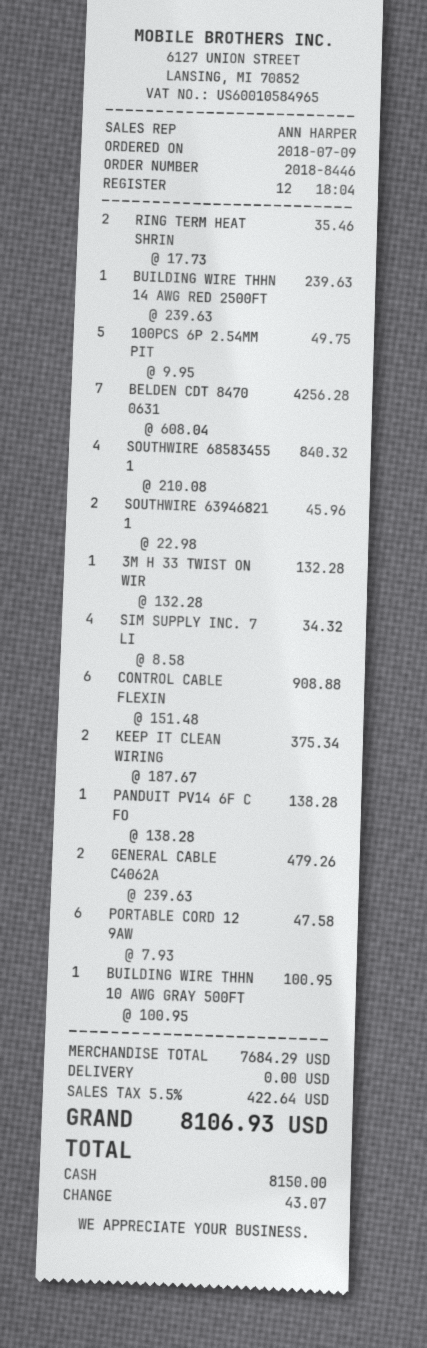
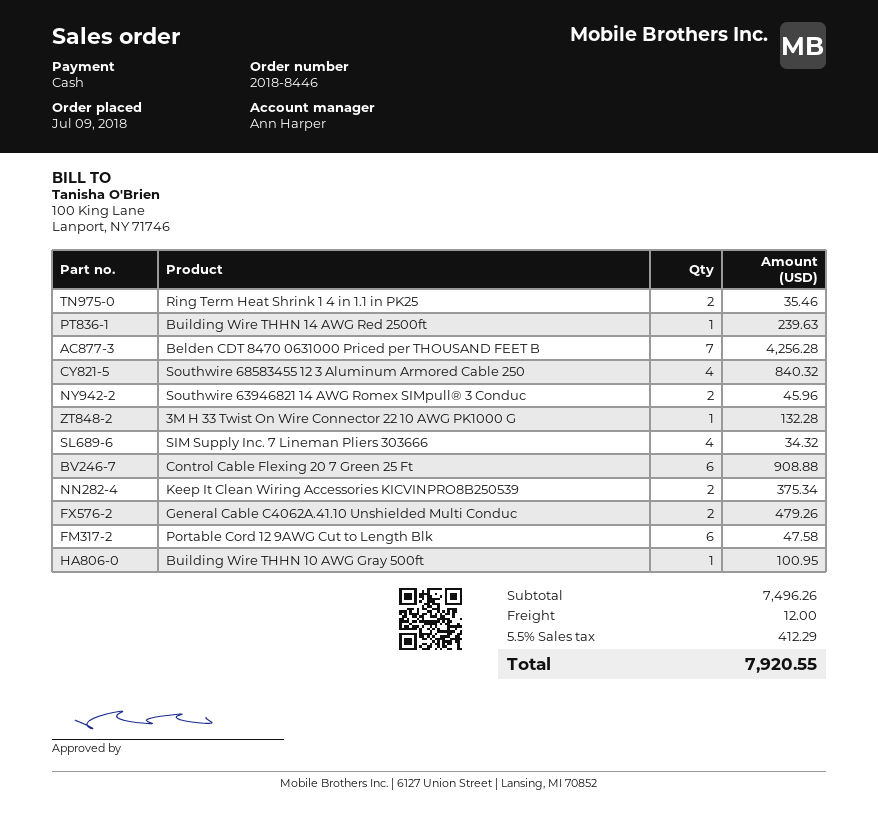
100PCS 6P 2.54MM PIT: 5 for 49.75 -> none
PANDUIT PV14 6F C FO: 1 for 138.28 -> none
subtotal: 7684.29 -> 7496.26
shipping: 0.00 -> 12.00
tax: 5.5% = 422.64 -> 5.5% = 412.29
total: 8106.93 -> 7920.55

